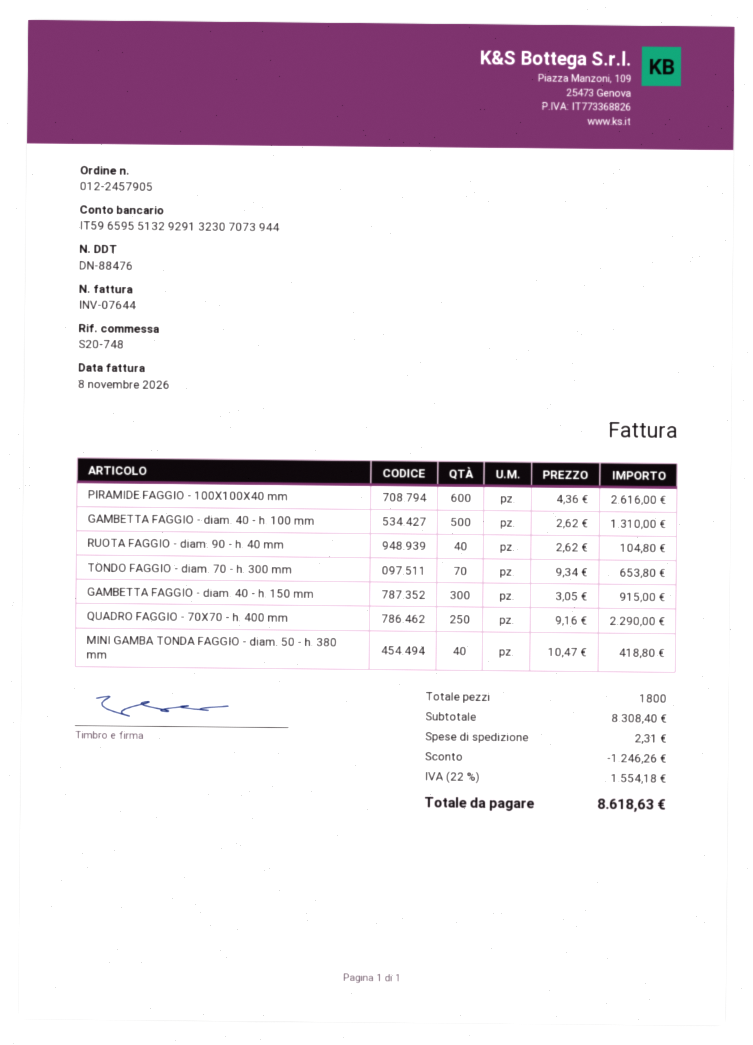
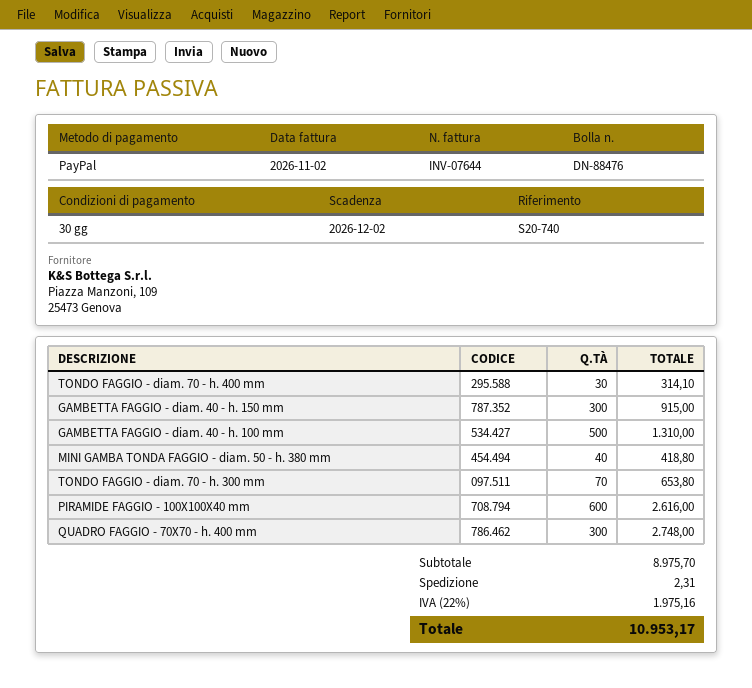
invoice date: 2026-11-08 -> 2026-11-02
reference: S20-748 -> S20-740
RUOTA FAGGIO - diam. 90 - h. 40 mm: 40 for 104.80 -> none
QUADRO FAGGIO - 70X70 - h. 400 mm: 250 for 2290.00 -> 300 for 2748.00
TONDO FAGGIO - diam. 70 - h. 400 mm: none -> 30 for 314.10
subtotal: 8308.40 -> 8975.70
discount: 1246.26 -> none
tax: 22% = 1554.18 -> 22% = 1975.16
total: 8618.63 -> 10953.17

